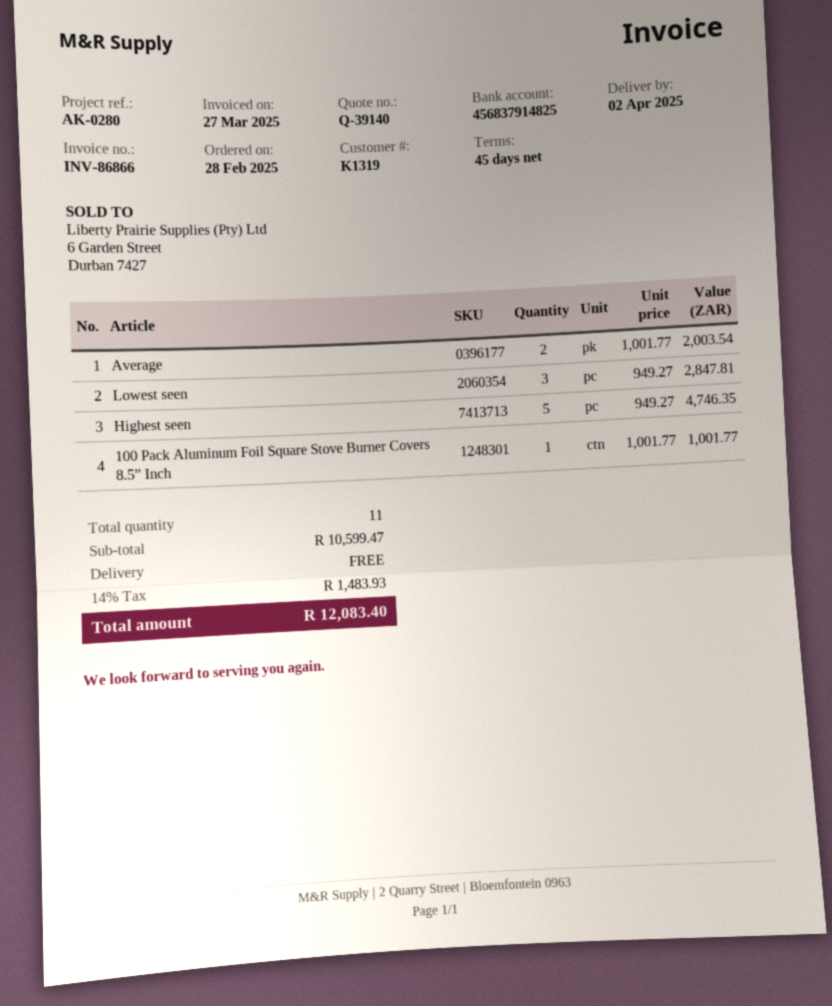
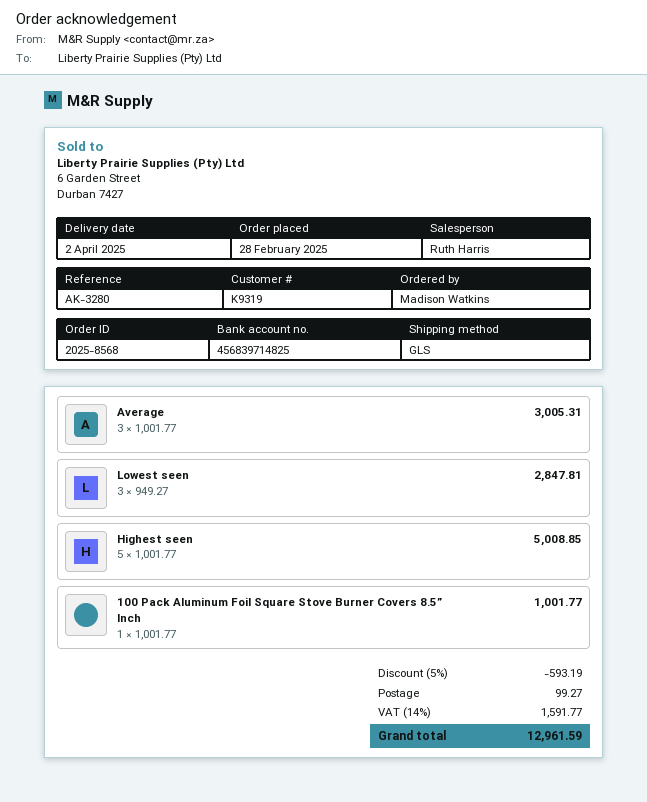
customer number: K1319 -> K9319
reference: AK-0280 -> AK-3280
bank account: 456837914825 -> 456839714825
Average: 2 x 1001.77 = 2003.54 -> 3 x 1001.77 = 3005.31
Highest seen: 5 x 949.27 = 4746.35 -> 5 x 1001.77 = 5008.85
discount: none -> 5% = 593.19
shipping: 0.00 -> 99.27
tax: 14% = 1483.93 -> 14% = 1591.77
total: 12083.40 -> 12961.59

